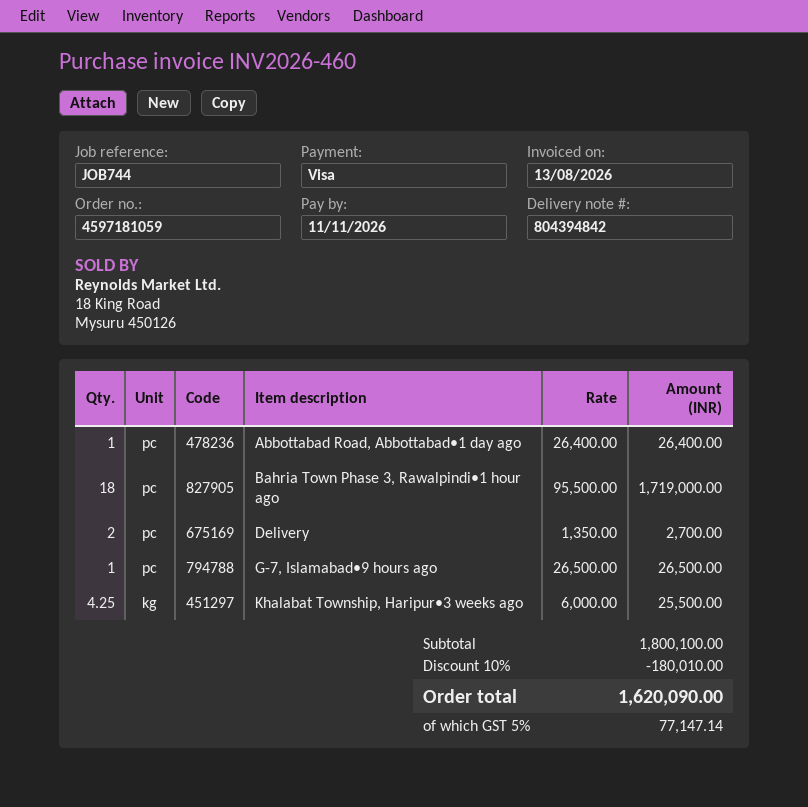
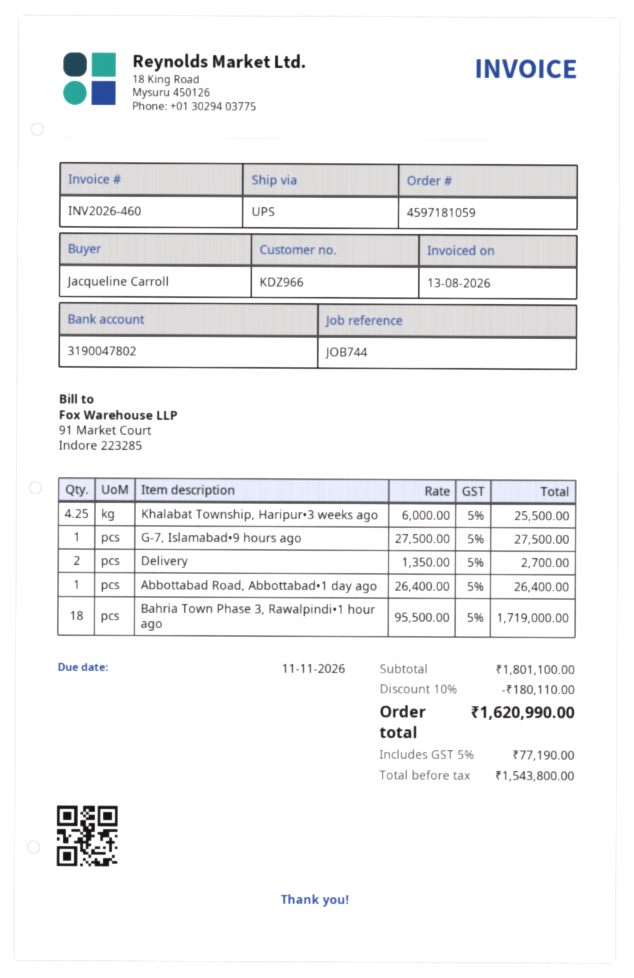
G-7, Islamabad•9 hours ago: 1 x 26500.00 = 26500.00 -> 1 x 27500.00 = 27500.00
subtotal: 1800100.00 -> 1801100.00
discount: 10% = 180010.00 -> 10% = 180110.00
tax: 5% = 77147.14 -> 5% = 77190.00
total: 1620090.00 -> 1620990.00

